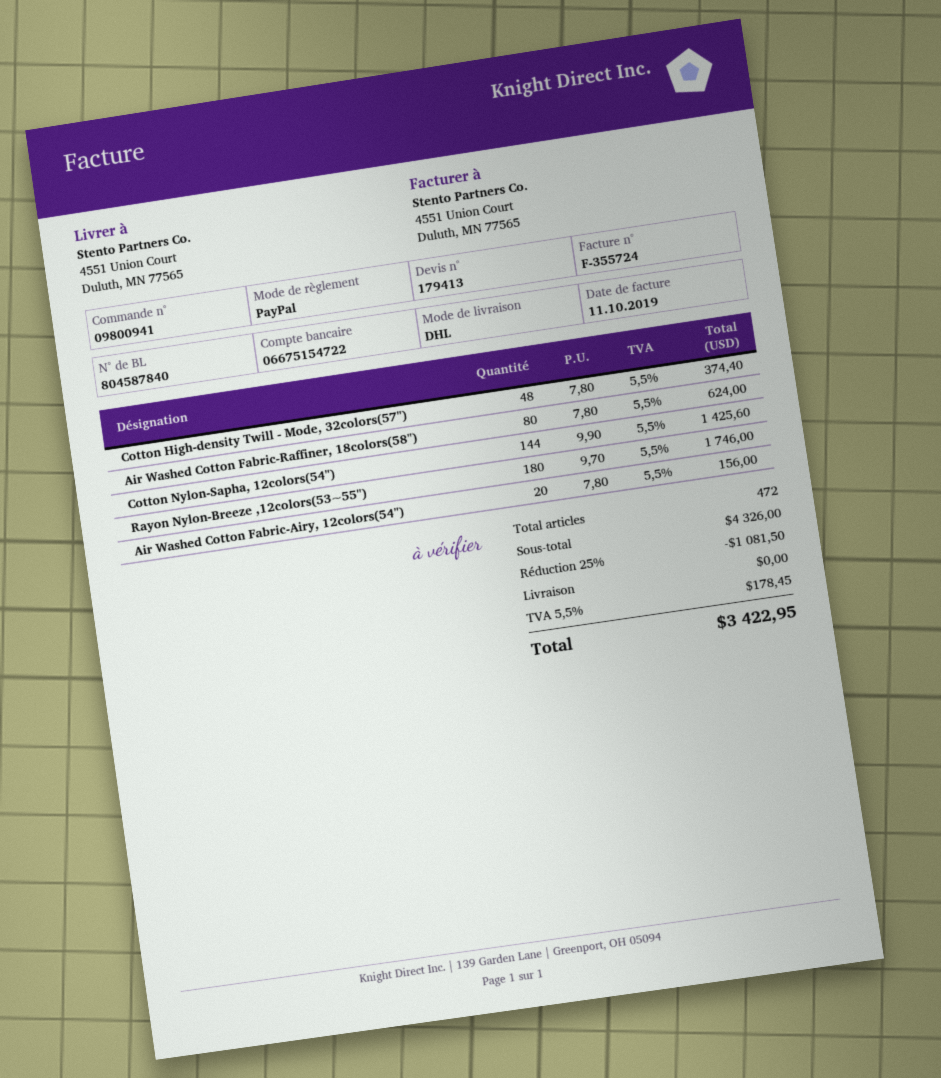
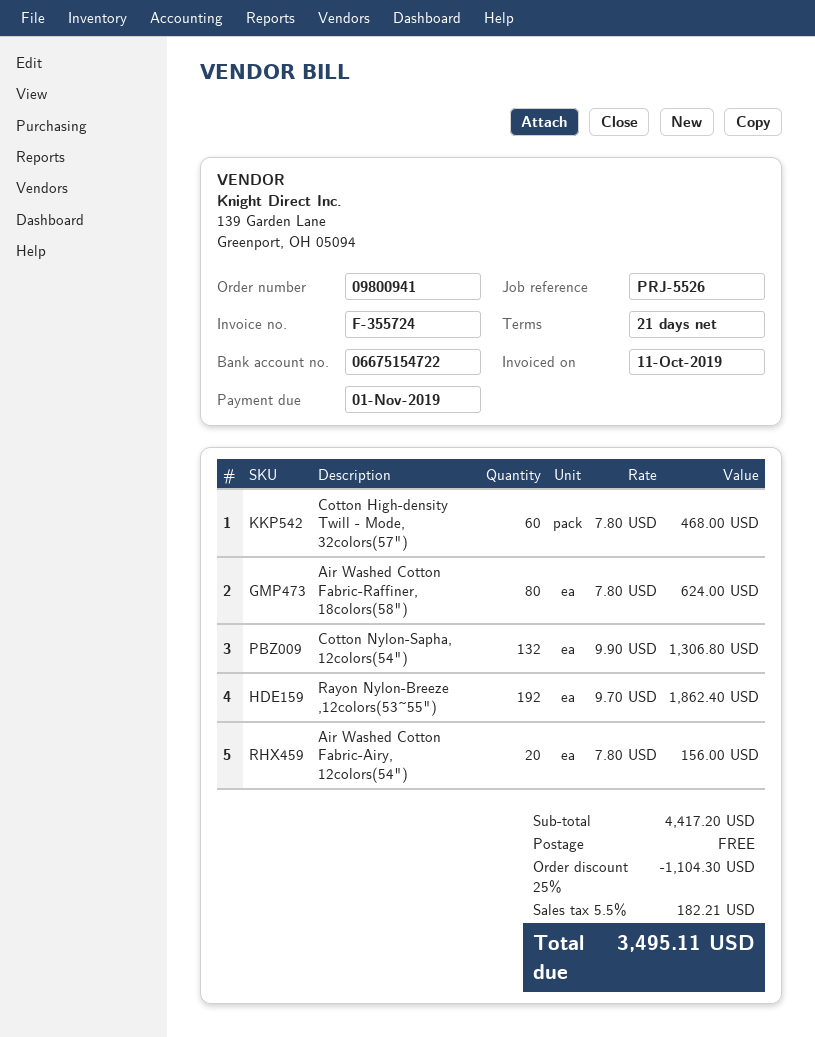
Cotton High-density Twill - Mode, 32colors(57"): 48 x 7.80 = 374.40 -> 60 x 7.80 = 468.00
Cotton Nylon-Sapha, 12colors(54"): 144 x 9.90 = 1425.60 -> 132 x 9.90 = 1306.80
Rayon Nylon-Breeze ,12colors(53~55"): 180 x 9.70 = 1746.00 -> 192 x 9.70 = 1862.40
subtotal: 4326.00 -> 4417.20
discount: 25% = 1081.50 -> 25% = 1104.30
tax: 5.5% = 178.45 -> 5.5% = 182.21
total: 3422.95 -> 3495.11

